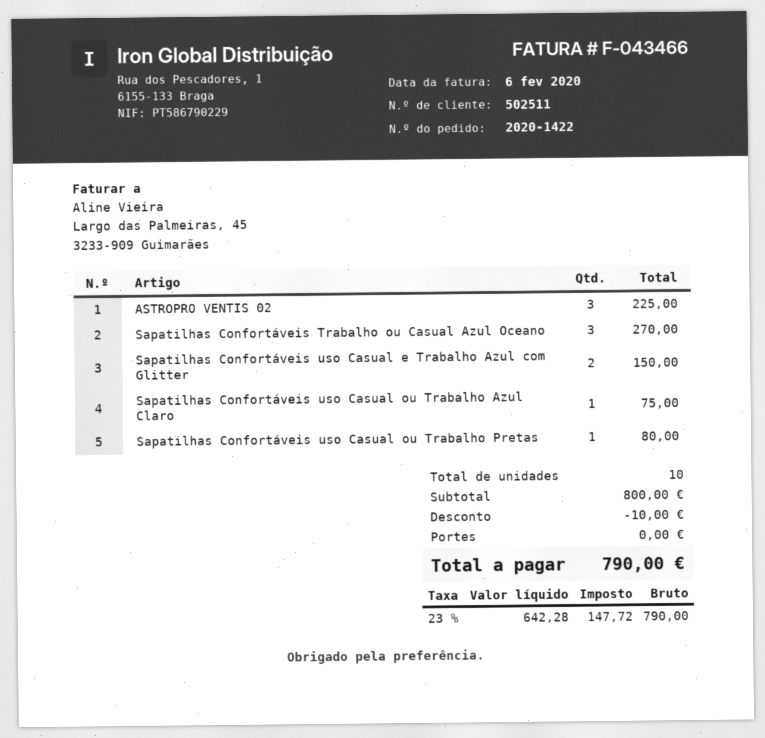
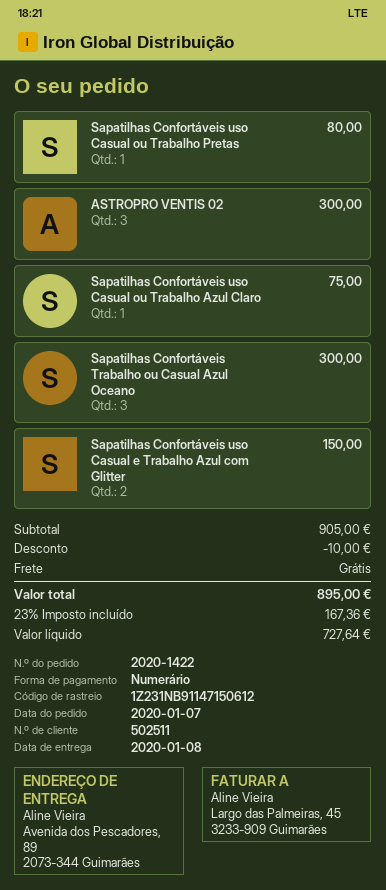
ASTROPRO VENTIS 02: 3 for 225.00 -> 3 for 300.00
Sapatilhas Confortáveis Trabalho ou Casual Azul Oceano: 3 for 270.00 -> 3 for 300.00
subtotal: 800.00 -> 905.00
net: 642.28 -> 727.64
tax: 23% = 147.72 -> 23% = 167.36
total: 790.00 -> 895.00

